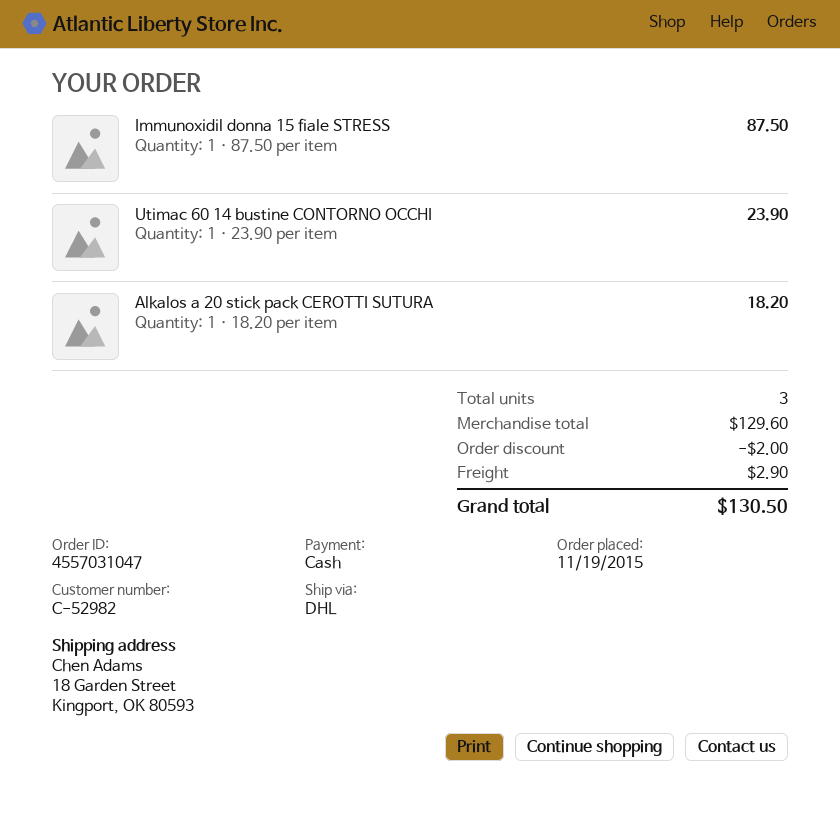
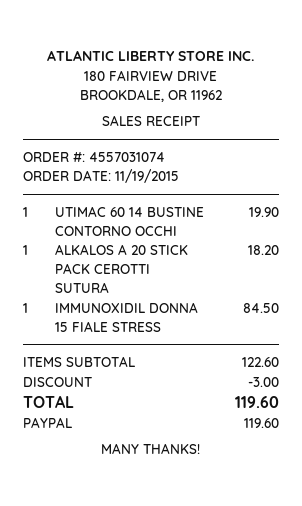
order number: 4557031047 -> 4557031074
payment method: cash -> PayPal
Immunoxidil donna 15 fiale STRESS: 1 for 87.50 -> 1 for 84.50
Utimac 60 14 bustine CONTORNO OCCHI: 1 for 23.90 -> 1 for 19.90
subtotal: 129.60 -> 122.60
discount: 2.00 -> 3.00
shipping: 2.90 -> none
total: 130.50 -> 119.60

